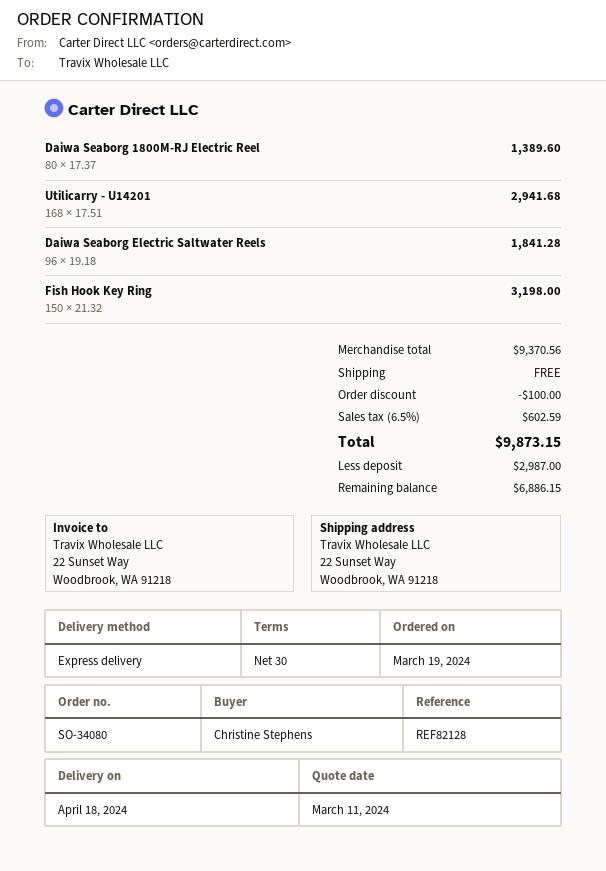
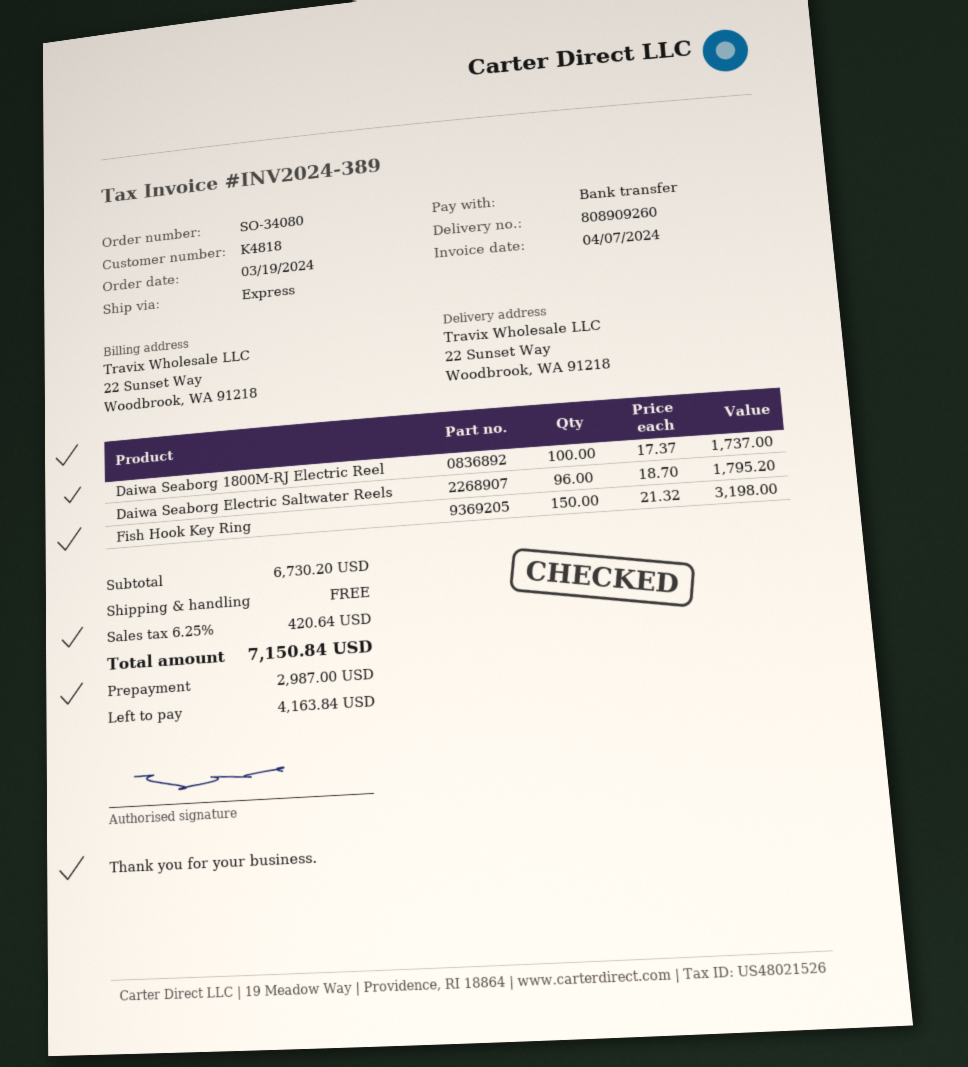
Daiwa Seaborg 1800M-RJ Electric Reel: 80 x 17.37 = 1389.60 -> 100 x 17.37 = 1737.00
Utilicarry - U14201: 168 x 17.51 = 2941.68 -> none
Daiwa Seaborg Electric Saltwater Reels: 96 x 19.18 = 1841.28 -> 96 x 18.70 = 1795.20
subtotal: 9370.56 -> 6730.20
discount: 100.00 -> none
tax: 6.5% = 602.59 -> 6.25% = 420.64
total: 9873.15 -> 7150.84
balance: 6886.15 -> 4163.84

